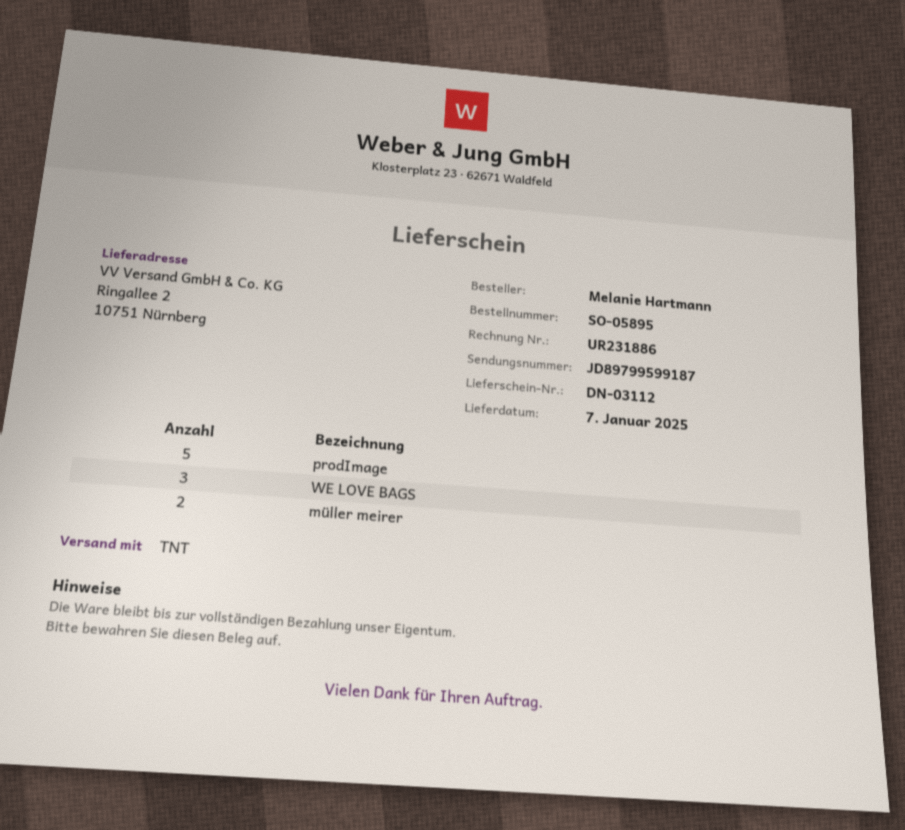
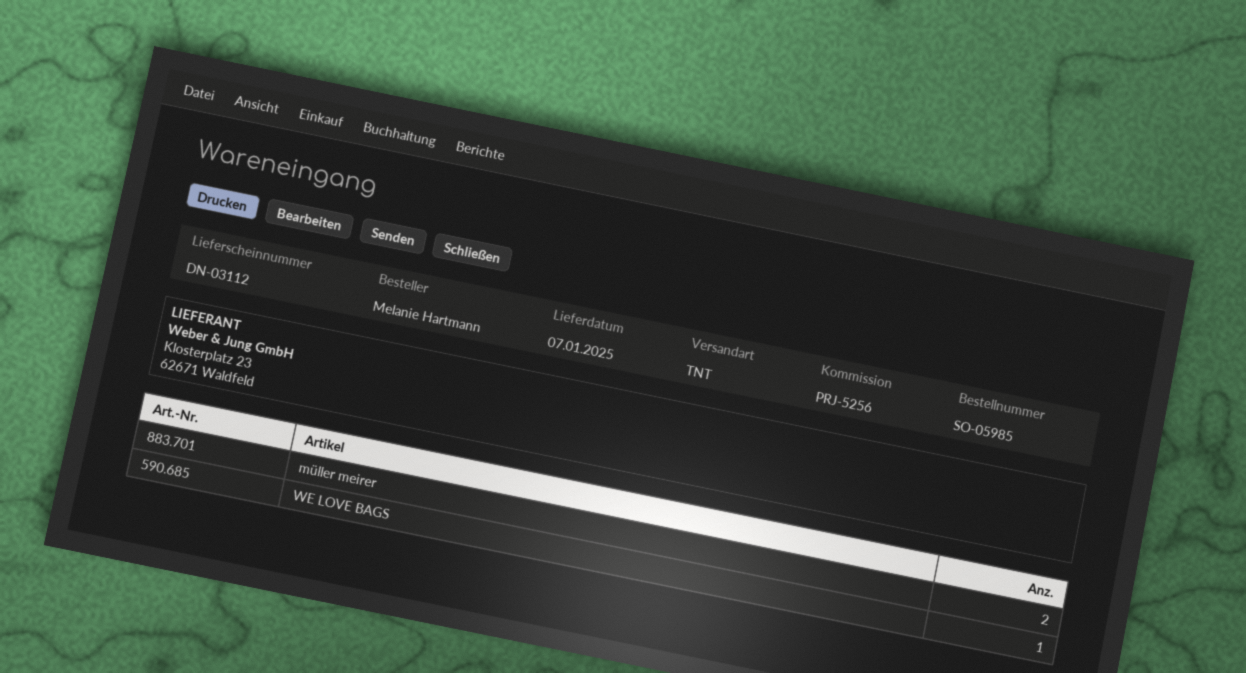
order number: SO-05895 -> SO-05985
prodImage: 5 -> none
WE LOVE BAGS: 3 -> 1

